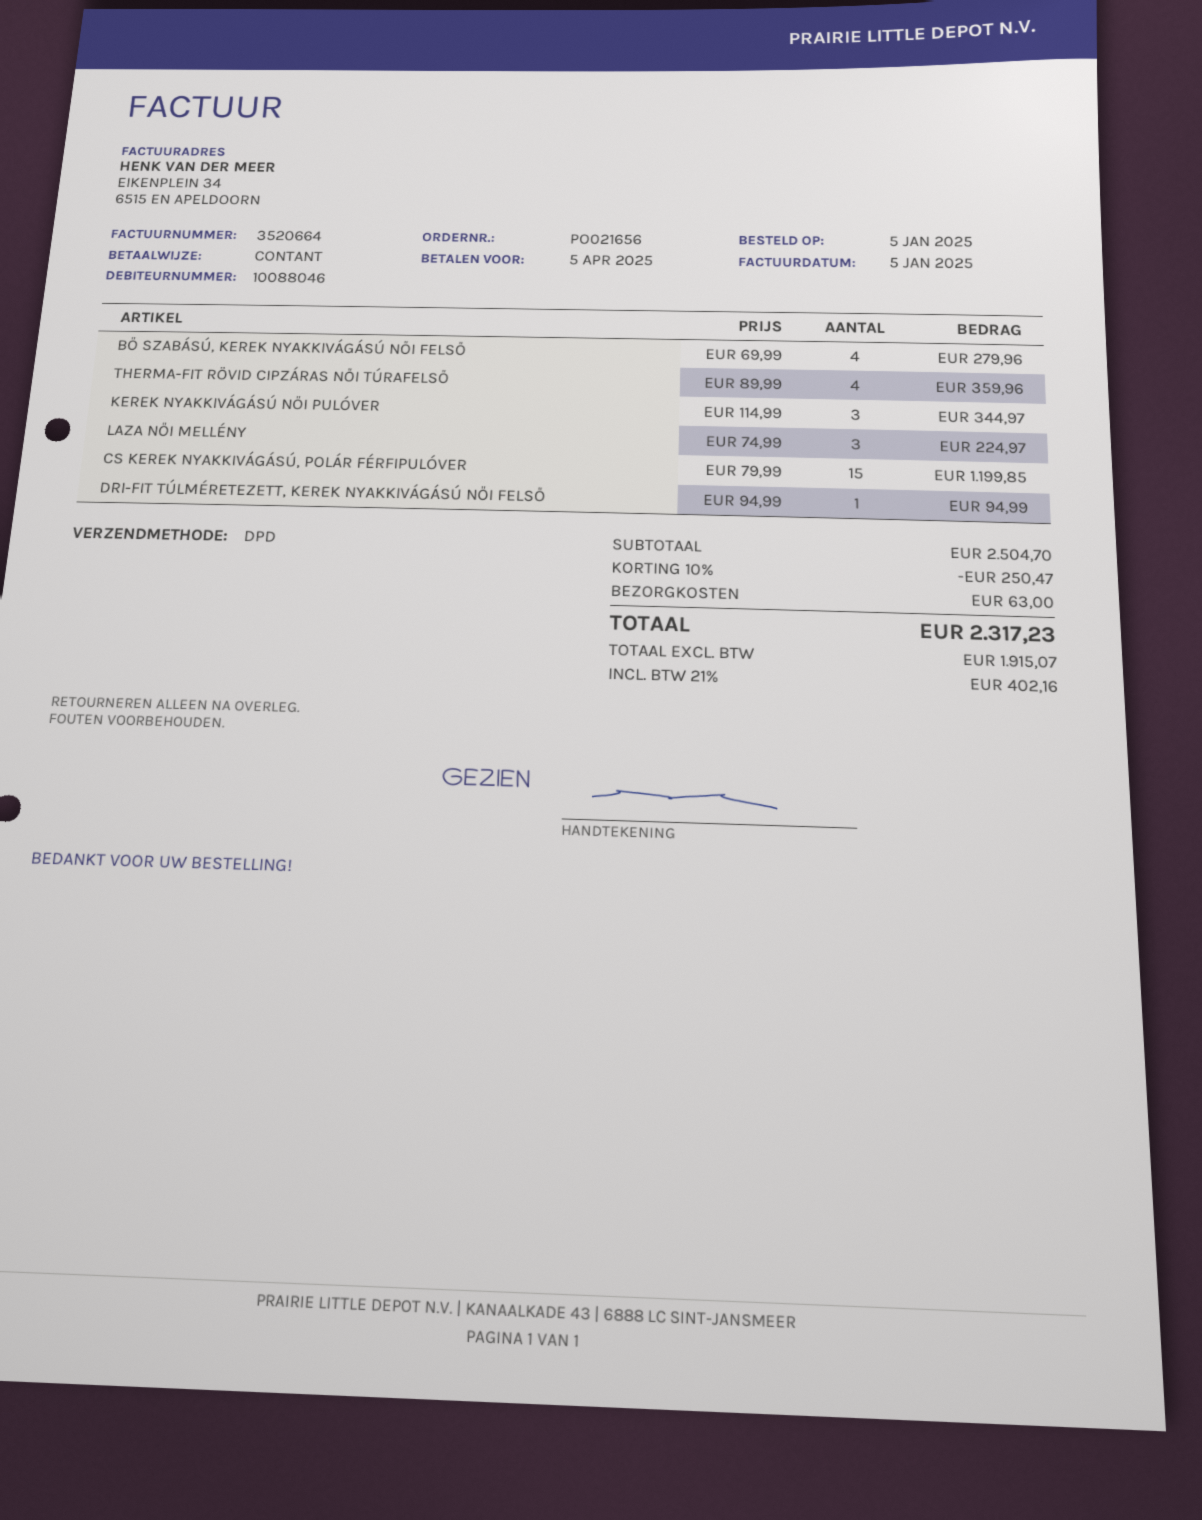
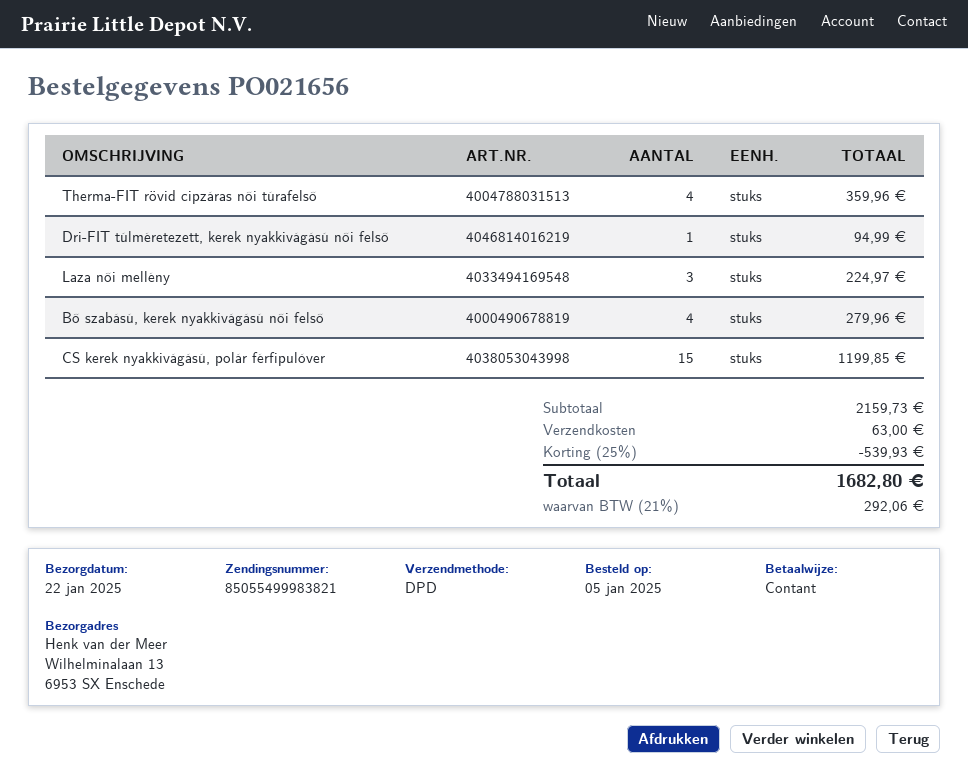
KEREK NYAKKIVÁGÁSÚ NŐI PULÓVER: 3 for 344.97 -> none
subtotal: 2504.70 -> 2159.73
discount: 10% = 250.47 -> 25% = 539.93
tax: 21% = 402.16 -> 21% = 292.06
total: 2317.23 -> 1682.80

